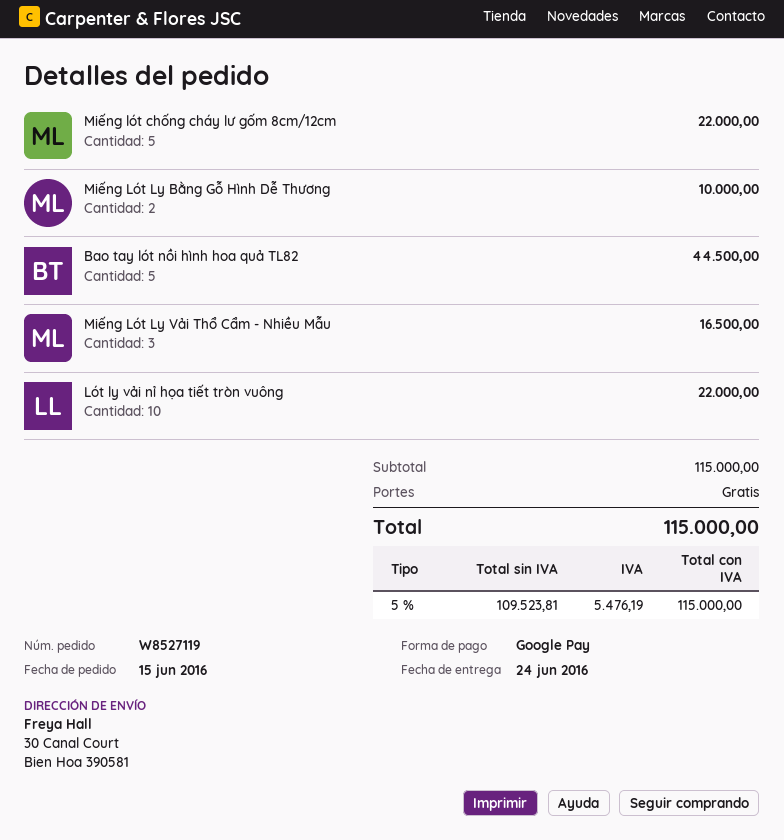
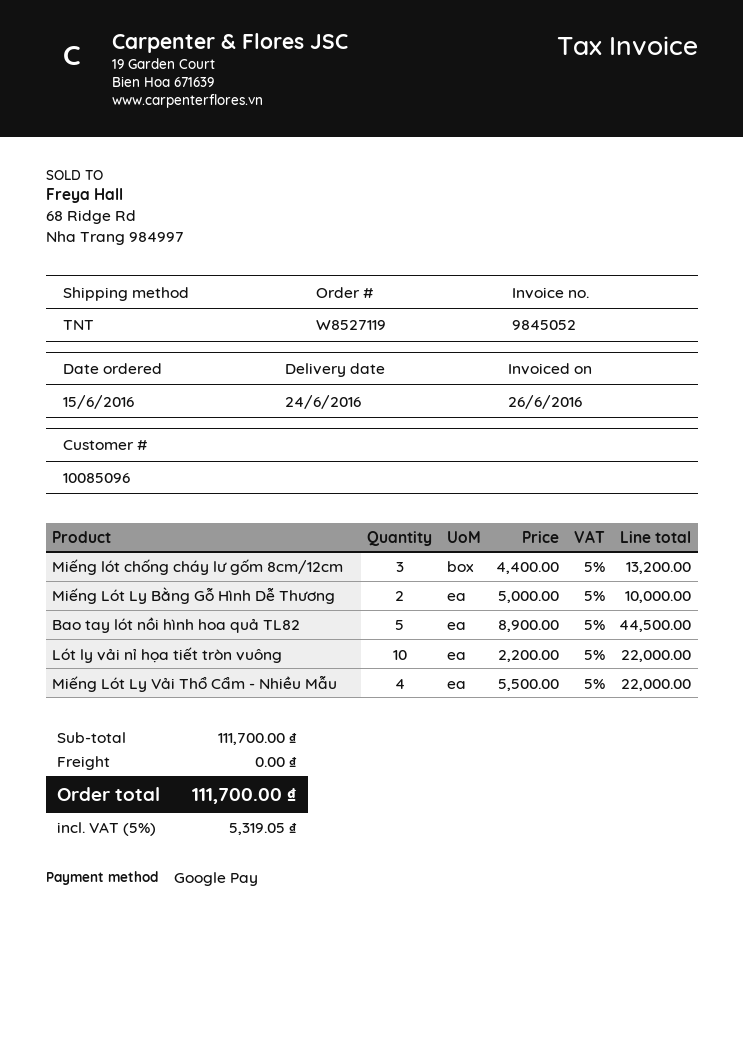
Miếng lót chống cháy lư gốm 8cm/12cm: 5 for 22000.00 -> 3 for 13200.00
Miếng Lót Ly Vải Thổ Cẩm - Nhiều Mẫu: 3 for 16500.00 -> 4 for 22000.00
subtotal: 115000.00 -> 111700.00
tax: 5% = 5476.19 -> 5% = 5319.05
total: 115000.00 -> 111700.00

